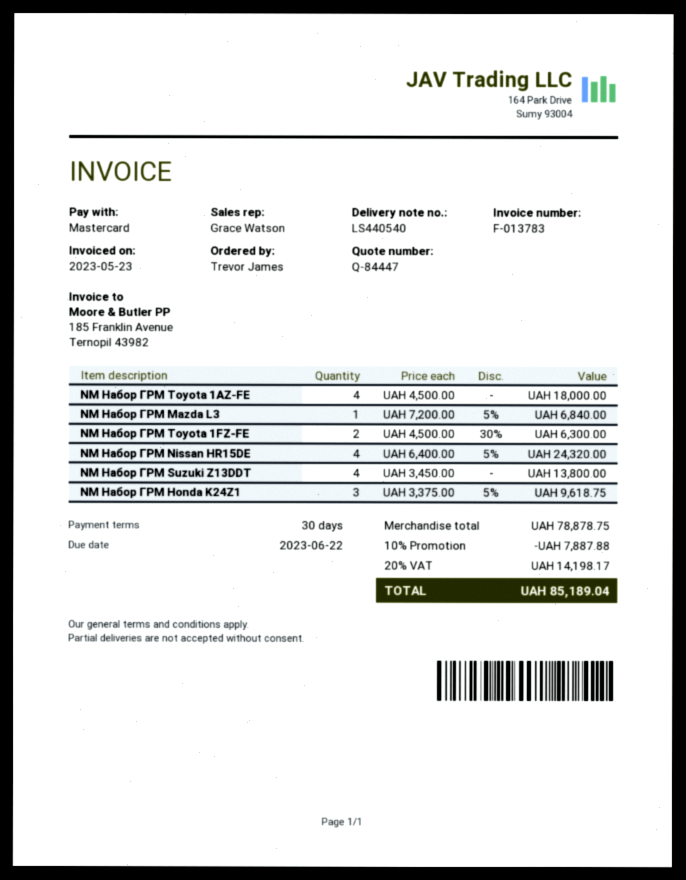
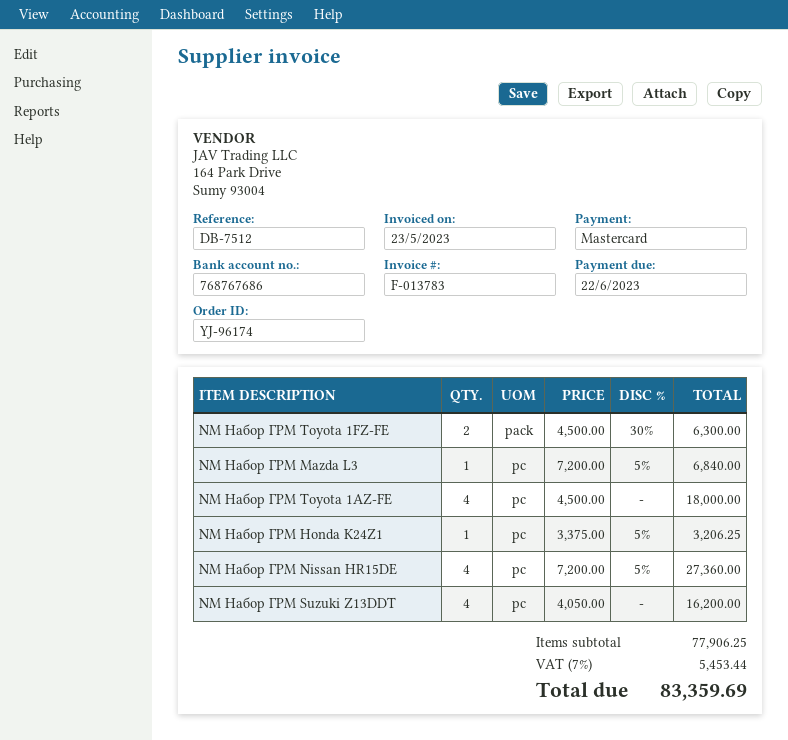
NM Набор ГРМ Nissan HR15DE: 4 x 6400.00 - 5% = 24320.00 -> 4 x 7200.00 - 5% = 27360.00
NM Набор ГРМ Suzuki Z13DDT: 4 x 3450.00 = 13800.00 -> 4 x 4050.00 = 16200.00
NM Набор ГРМ Honda K24Z1: 3 x 3375.00 - 5% = 9618.75 -> 1 x 3375.00 - 5% = 3206.25
subtotal: 78878.75 -> 77906.25
discount: 10% = 7887.88 -> none
tax: 20% = 14198.17 -> 7% = 5453.44
total: 85189.04 -> 83359.69

